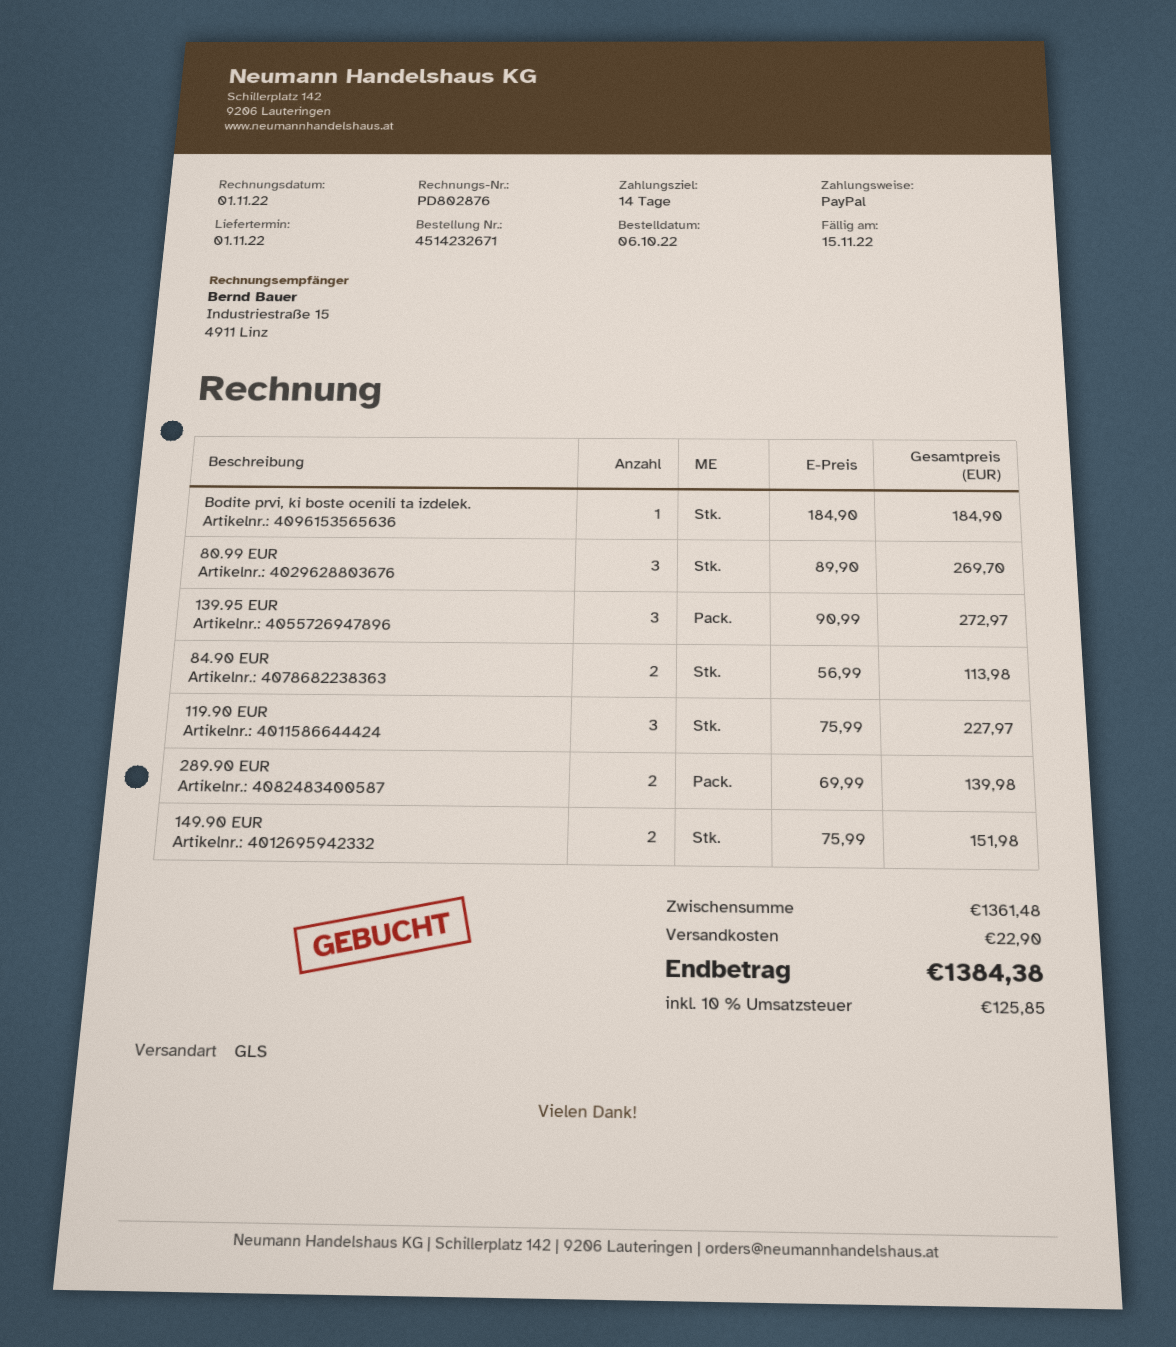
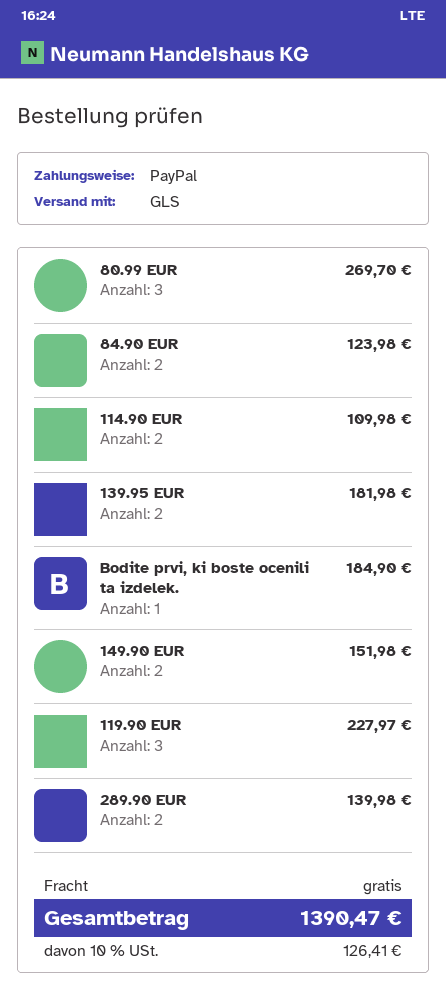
139.95 EUR: 3 for 272.97 -> 2 for 181.98
84.90 EUR: 2 for 113.98 -> 2 for 123.98
114.90 EUR: none -> 2 for 109.98
shipping: 22.90 -> 0.00
tax: 10% = 125.85 -> 10% = 126.41
total: 1384.38 -> 1390.47

